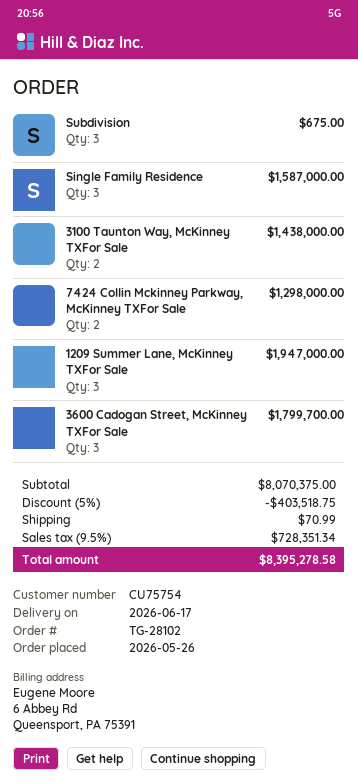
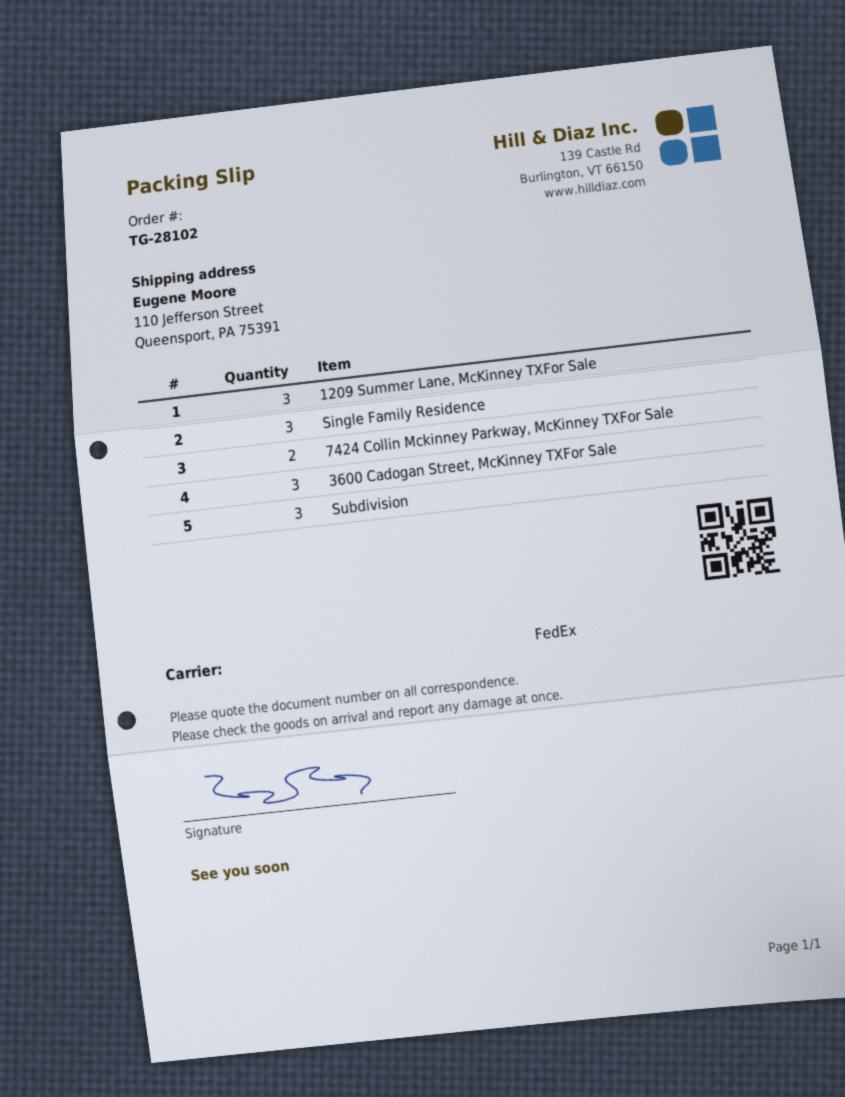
3100 Taunton Way, McKinney TXFor Sale: 2 -> none

